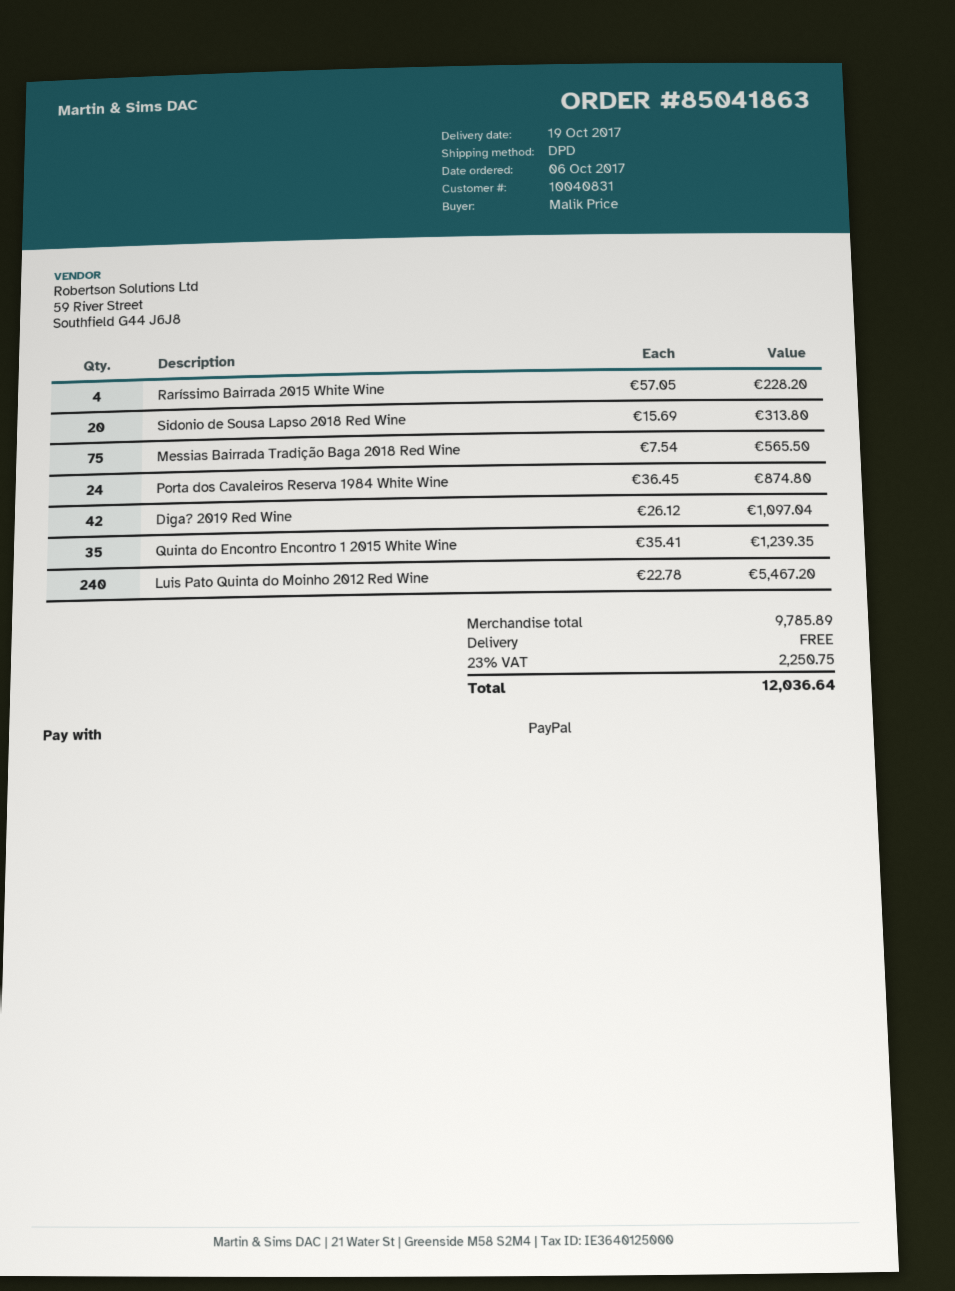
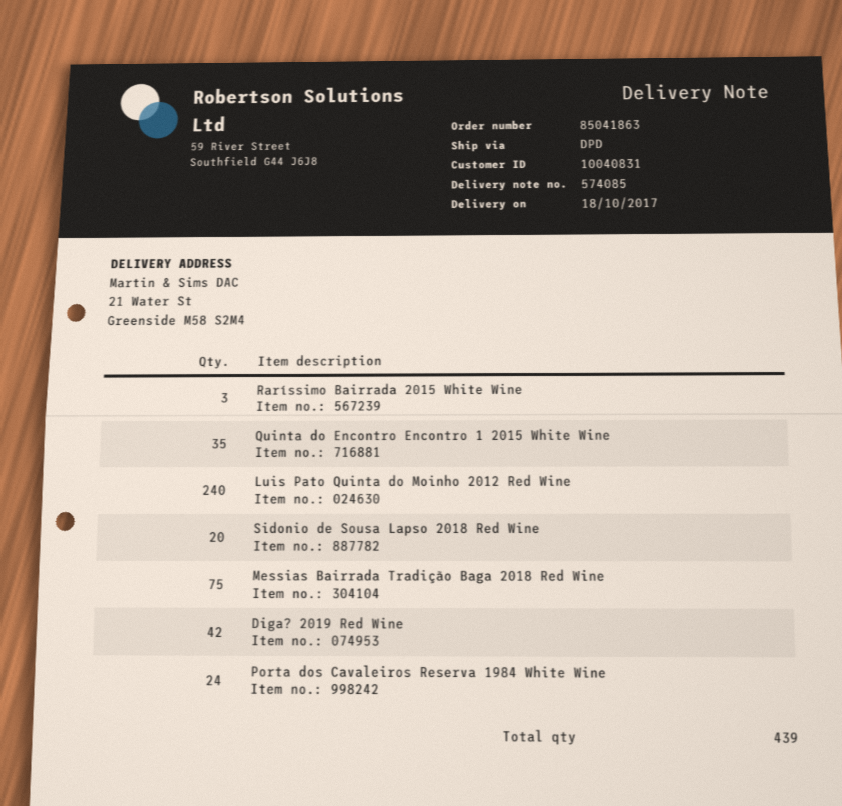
delivery date: 2017-10-19 -> 2017-10-18
Raríssimo Bairrada 2015 White Wine: 4 -> 3

